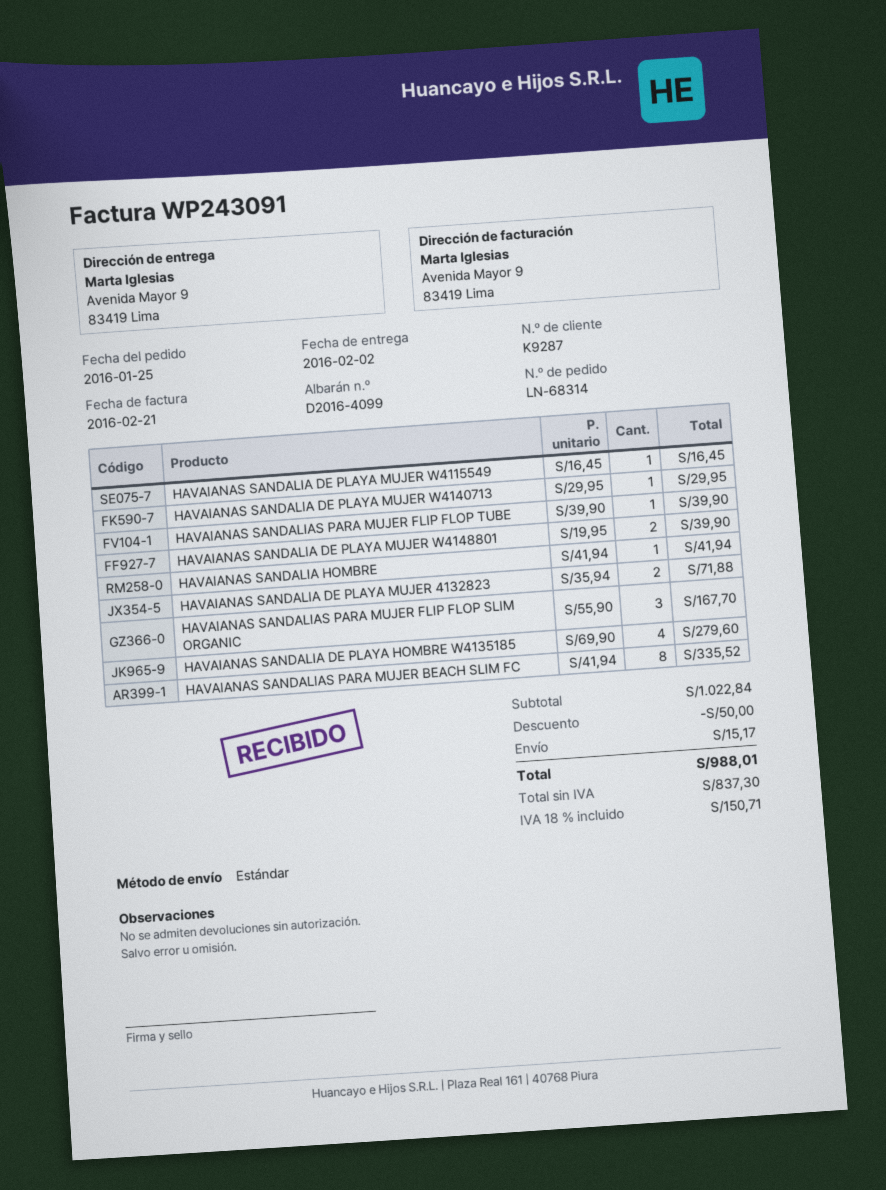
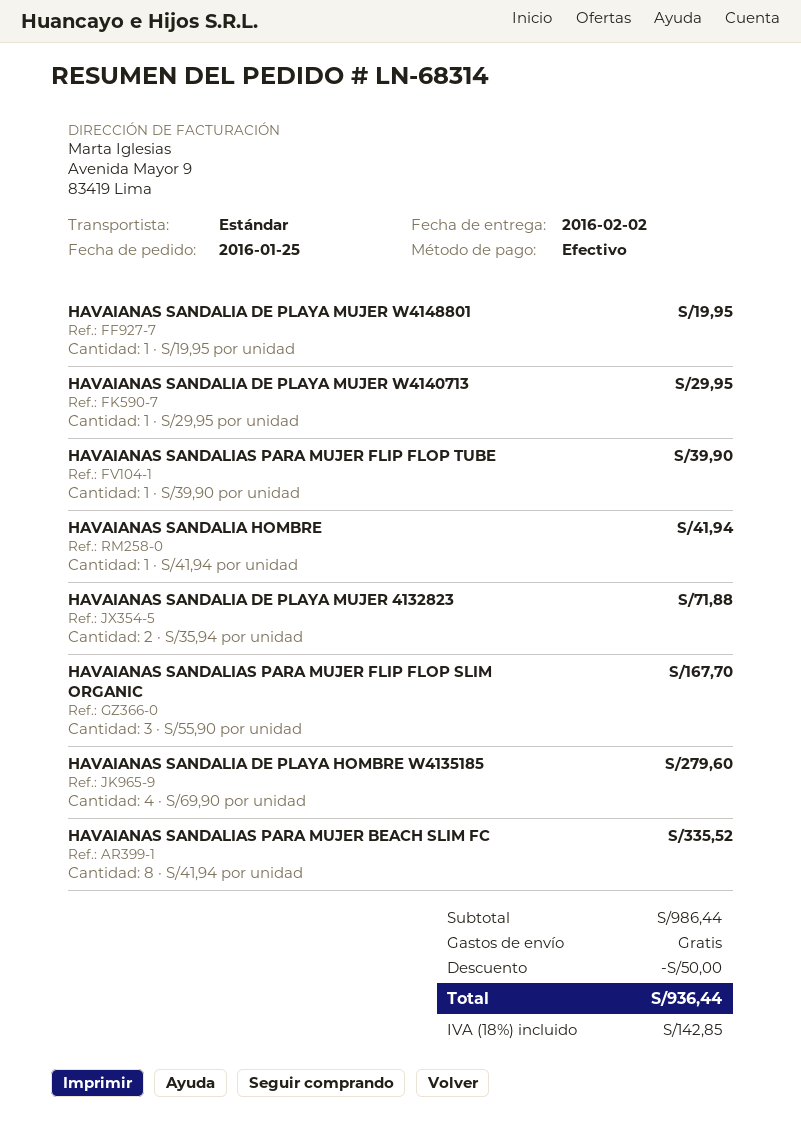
HAVAIANAS SANDALIA DE PLAYA MUJER W4115549: 1 x 16.45 = 16.45 -> none
HAVAIANAS SANDALIA DE PLAYA MUJER W4148801: 2 x 19.95 = 39.90 -> 1 x 19.95 = 19.95
subtotal: 1022.84 -> 986.44
shipping: 15.17 -> 0.00
tax: 18% = 150.71 -> 18% = 142.85
total: 988.01 -> 936.44

